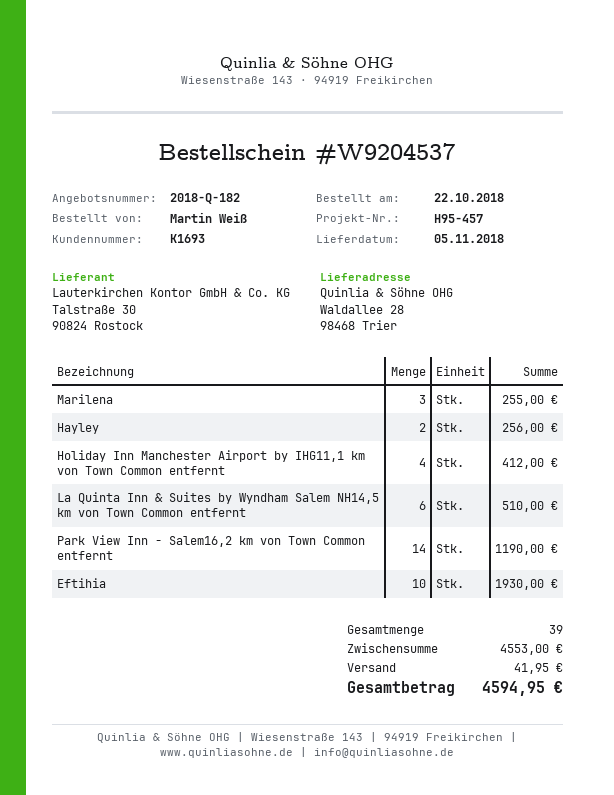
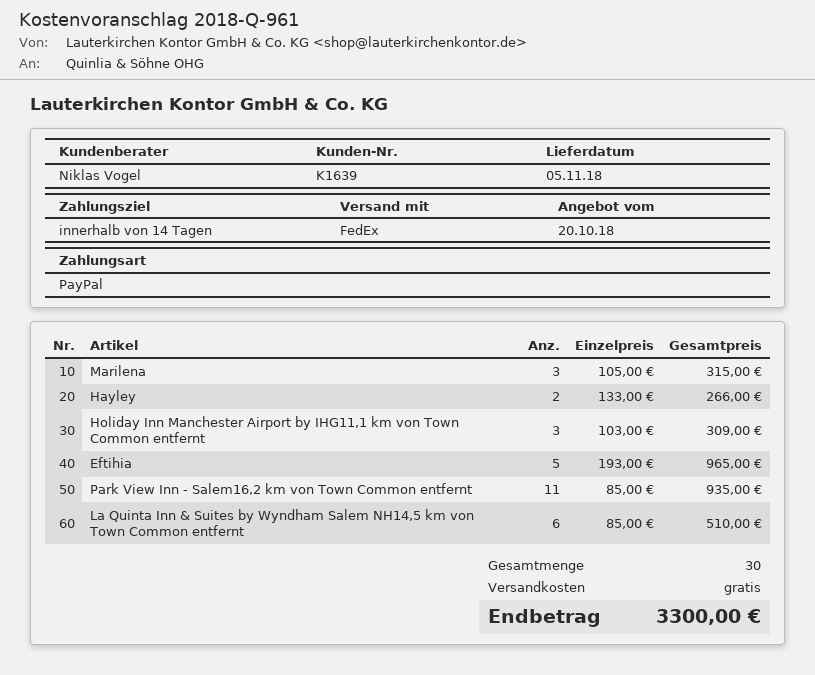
quote number: 2018-Q-182 -> 2018-Q-961
customer number: K1693 -> K1639
Marilena: 3 for 255.00 -> 3 for 315.00
Hayley: 2 for 256.00 -> 2 for 266.00
Holiday Inn Manchester Airport by IHG11,1 km von Town Common entfernt: 4 for 412.00 -> 3 for 309.00
Park View Inn - Salem16,2 km von Town Common entfernt: 14 for 1190.00 -> 11 for 935.00
Eftihia: 10 for 1930.00 -> 5 for 965.00
total quantity: 39 -> 30
shipping: 41.95 -> 0.00
total: 4594.95 -> 3300.00

